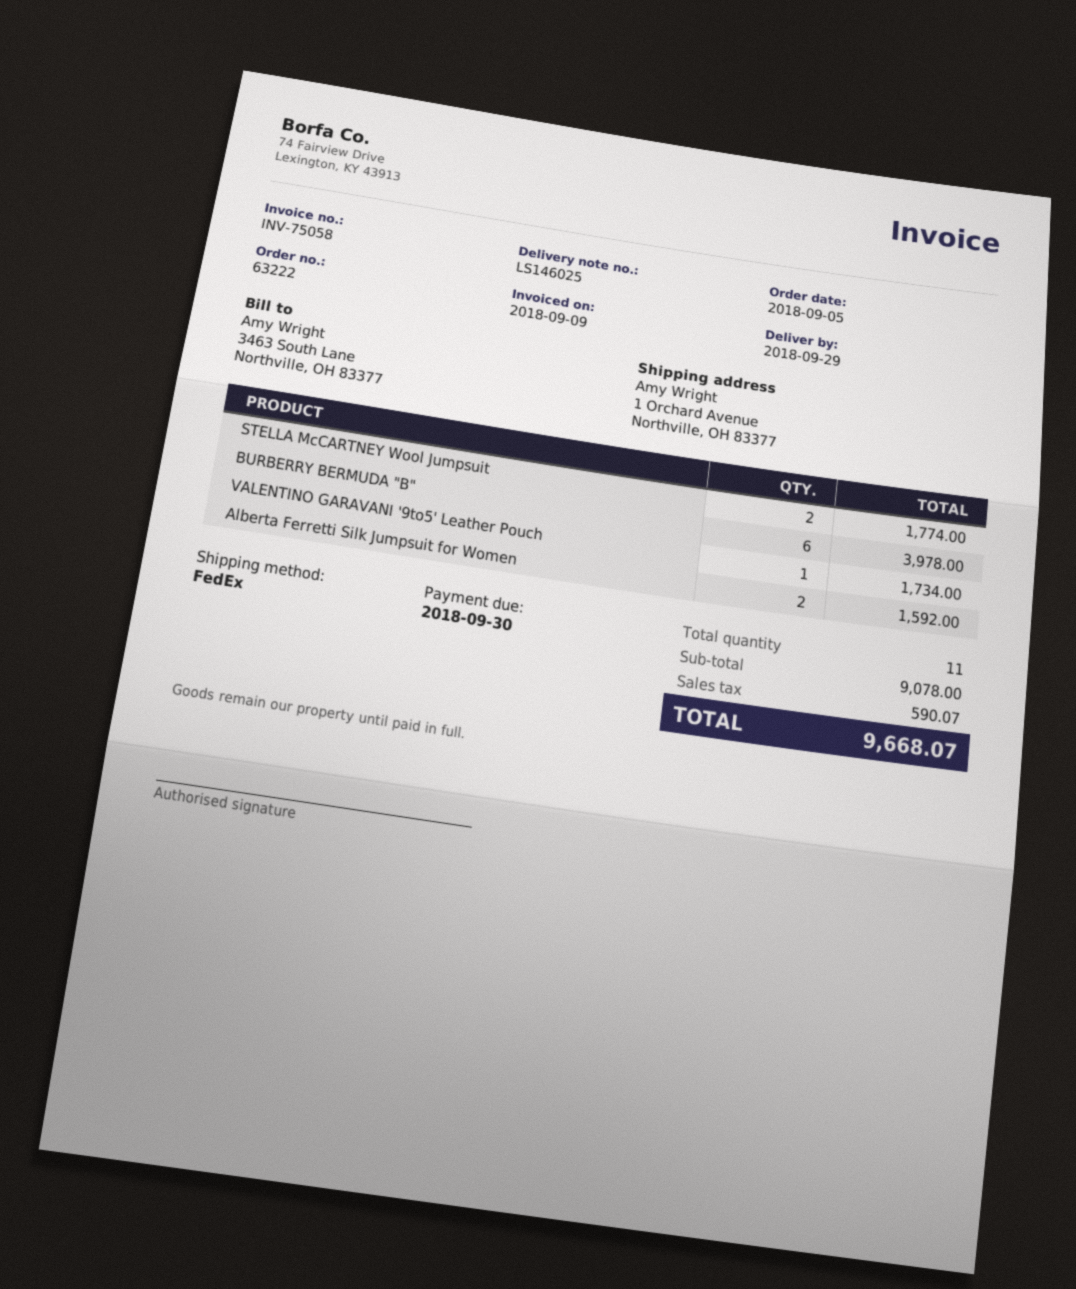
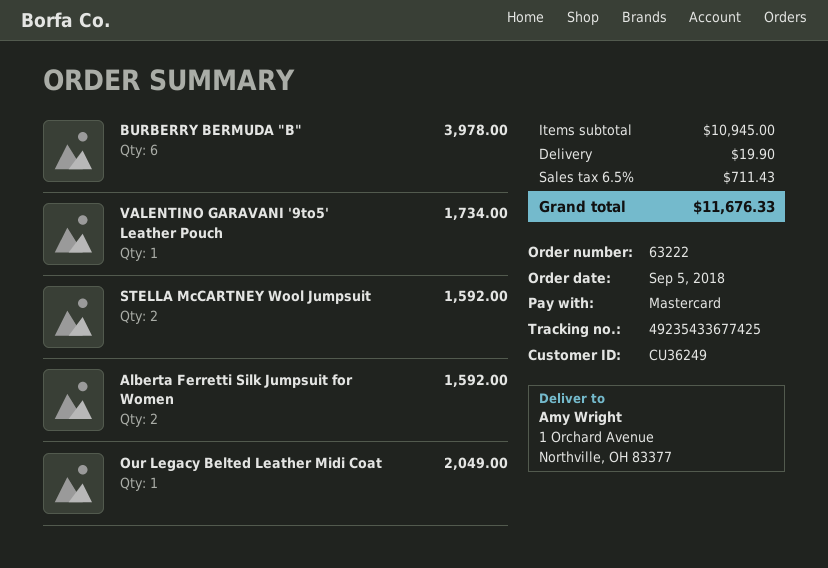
STELLA McCARTNEY Wool Jumpsuit: 2 for 1774.00 -> 2 for 1592.00
Our Legacy Belted Leather Midi Coat: none -> 1 for 2049.00
subtotal: 9078.00 -> 10945.00
shipping: none -> 19.90
tax: 590.07 -> 711.43
total: 9668.07 -> 11676.33

